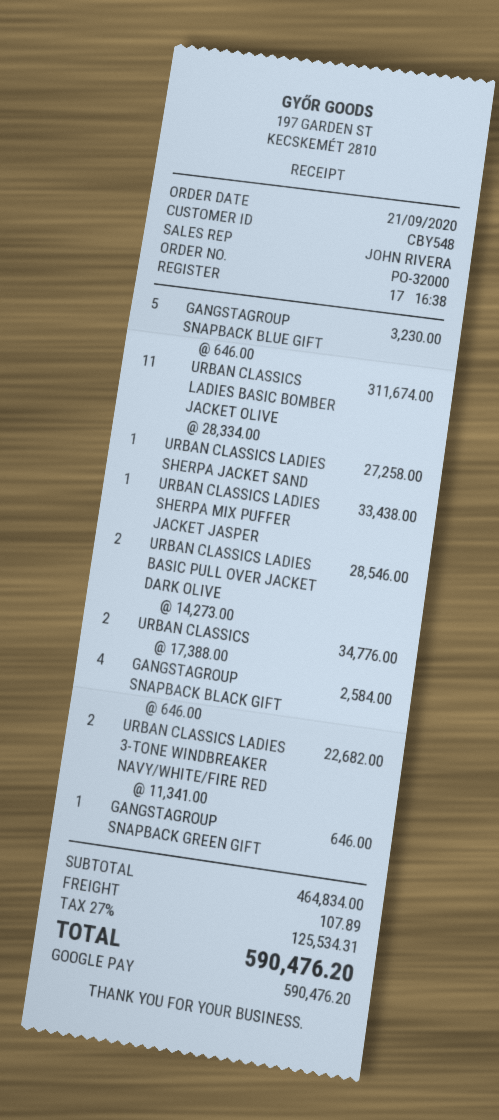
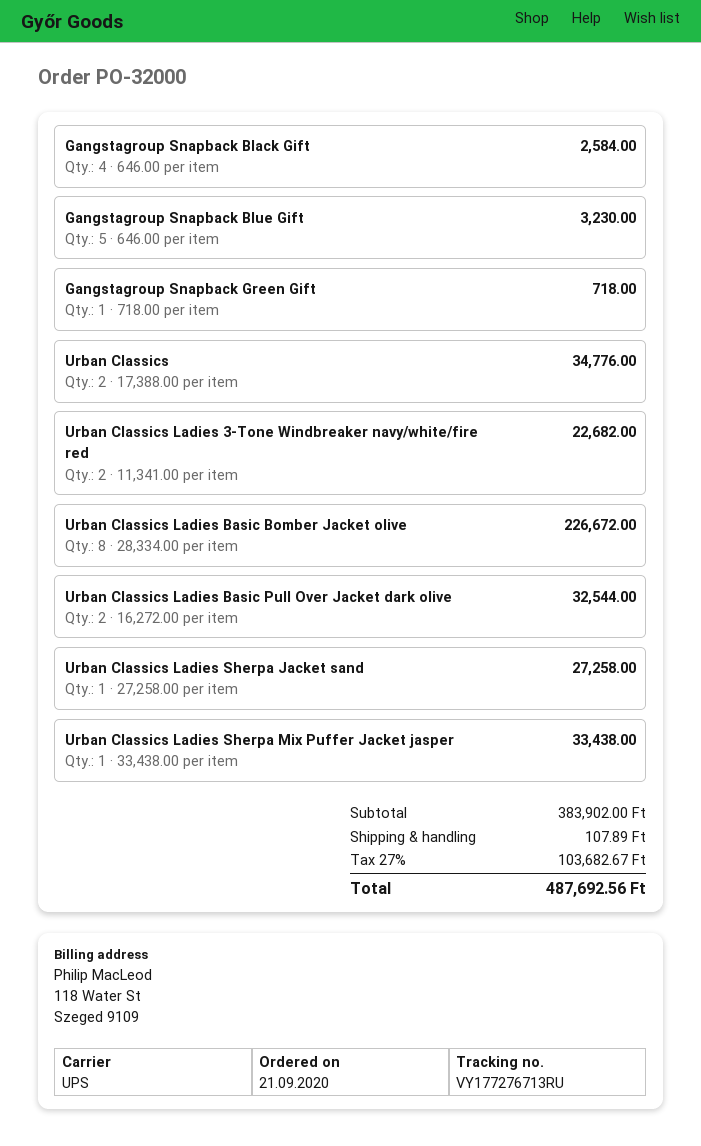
URBAN CLASSICS LADIES BASIC BOMBER JACKET OLIVE: 11 x 28334.00 = 311674.00 -> 8 x 28334.00 = 226672.00
URBAN CLASSICS LADIES BASIC PULL OVER JACKET DARK OLIVE: 2 x 14273.00 = 28546.00 -> 2 x 16272.00 = 32544.00
GANGSTAGROUP SNAPBACK GREEN GIFT: 1 x 646.00 = 646.00 -> 1 x 718.00 = 718.00
subtotal: 464834.00 -> 383902.00
tax: 27% = 125534.31 -> 27% = 103682.67
total: 590476.20 -> 487692.56

